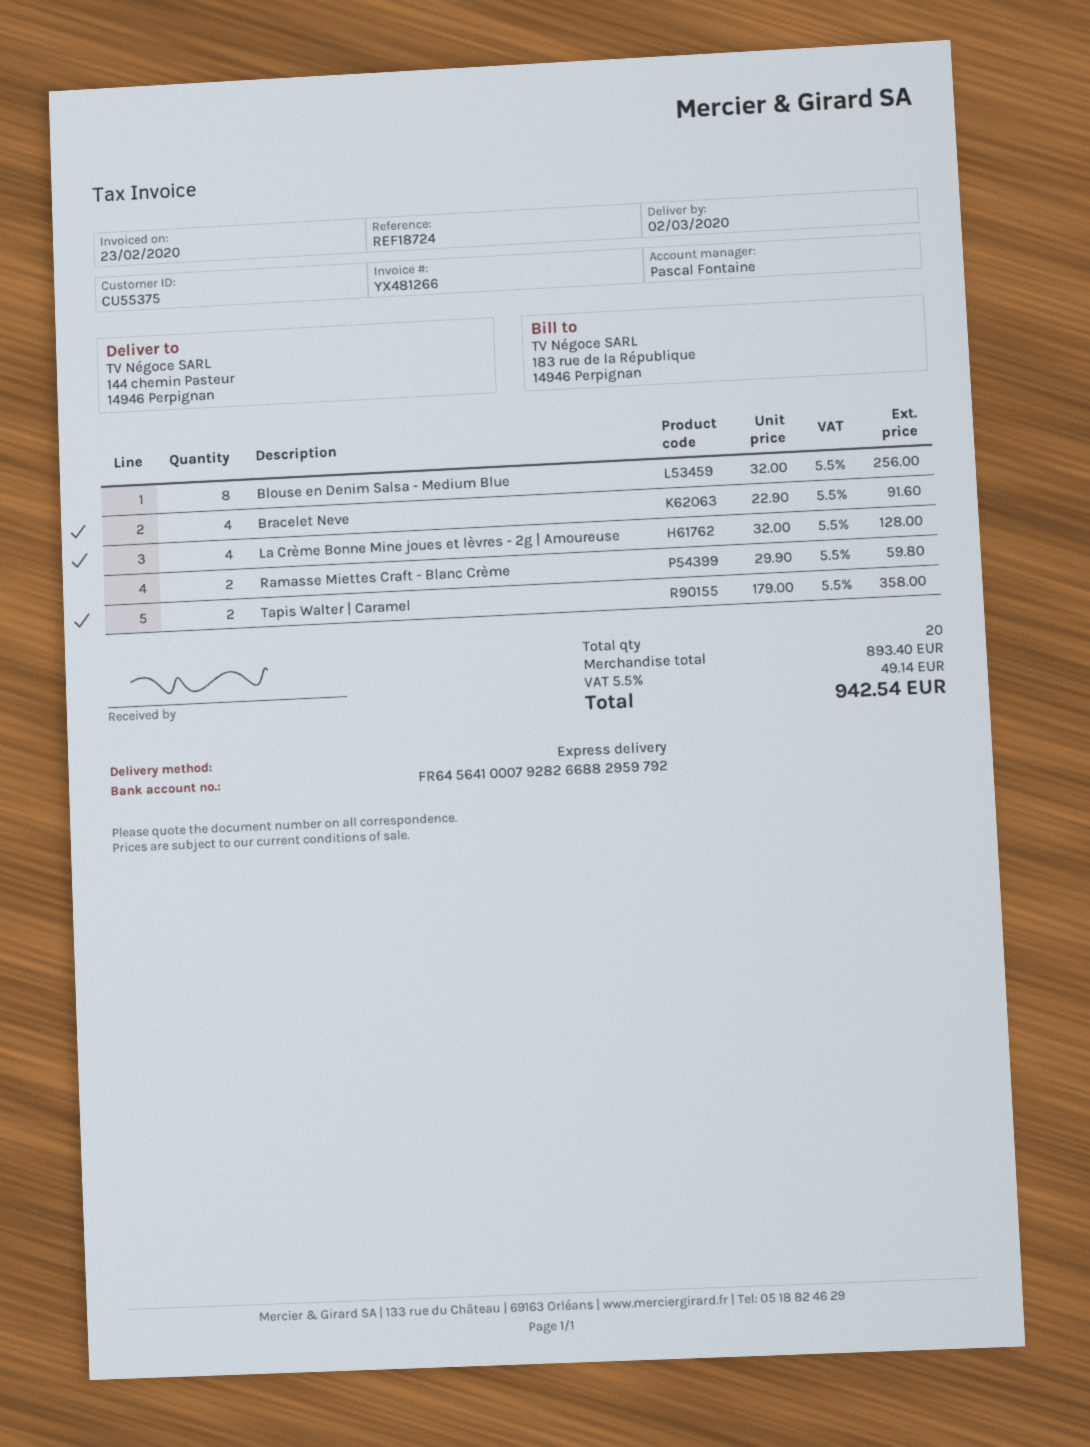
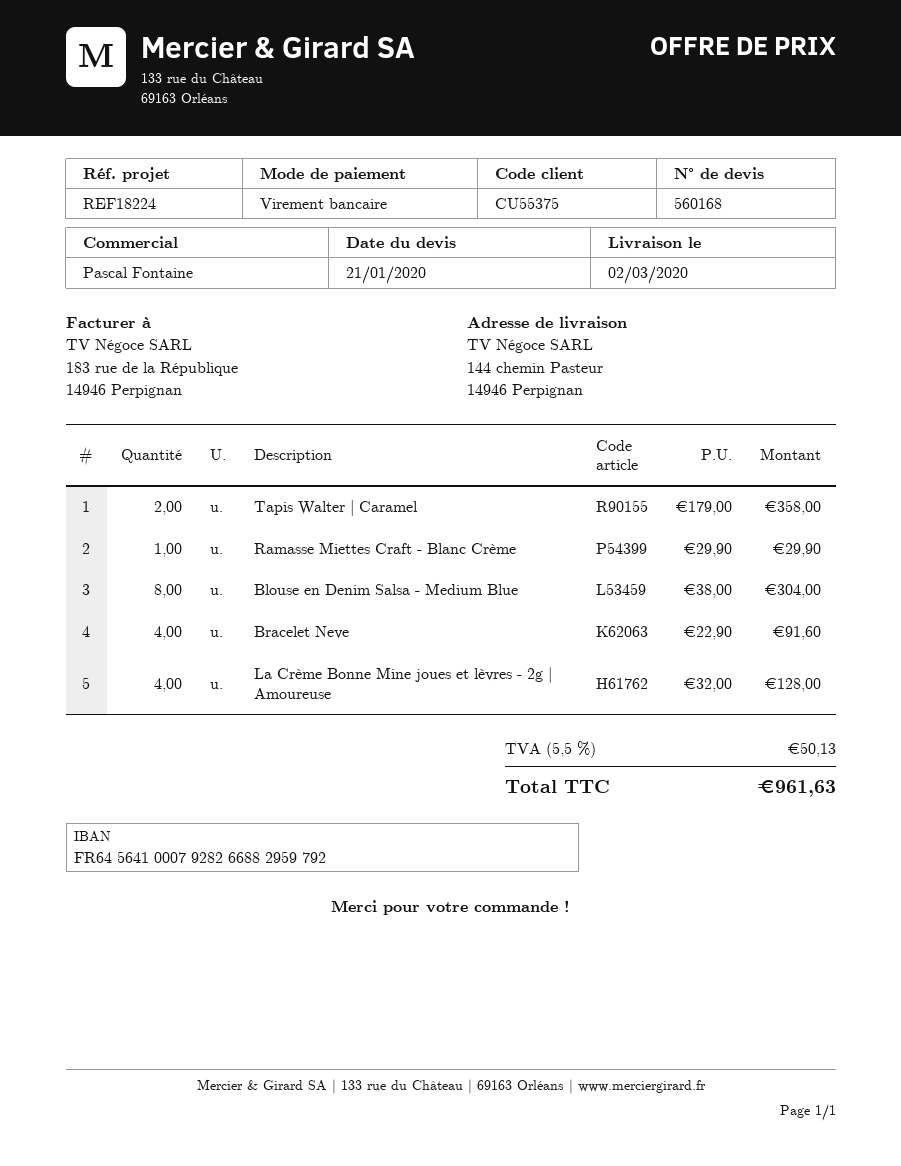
reference: REF18724 -> REF18224
Blouse en Denim Salsa - Medium Blue: 8 x 32.00 = 256.00 -> 8 x 38.00 = 304.00
Ramasse Miettes Craft - Blanc Crème: 2 x 29.90 = 59.80 -> 1 x 29.90 = 29.90
tax: 5.5% = 49.14 -> 5.5% = 50.13
total: 942.54 -> 961.63

